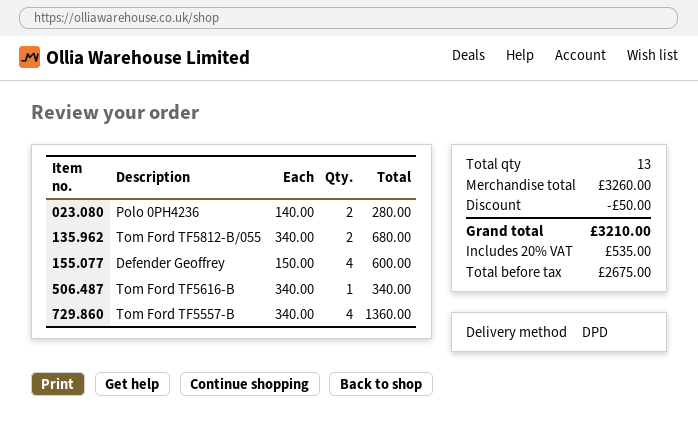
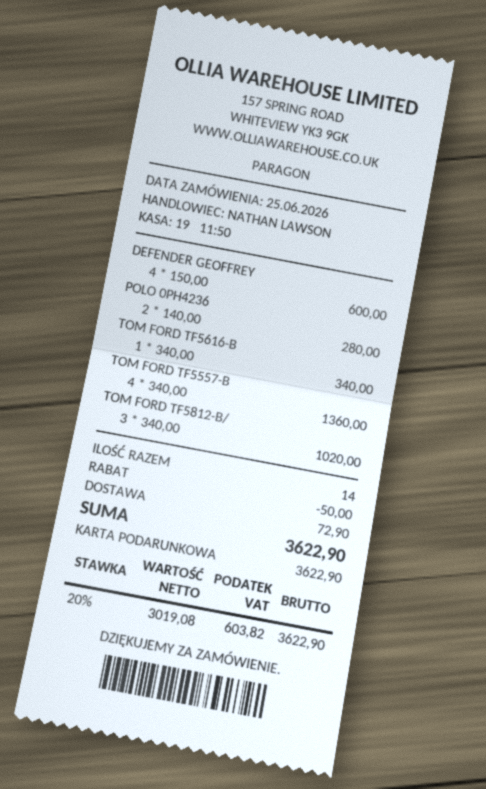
Tom Ford TF5812-B/055: 2 x 340.00 = 680.00 -> 3 x 340.00 = 1020.00
total quantity: 13 -> 14
shipping: none -> 72.90
net: 2675.00 -> 3019.08
tax: 20% = 535.00 -> 20% = 603.82
total: 3210.00 -> 3622.90

